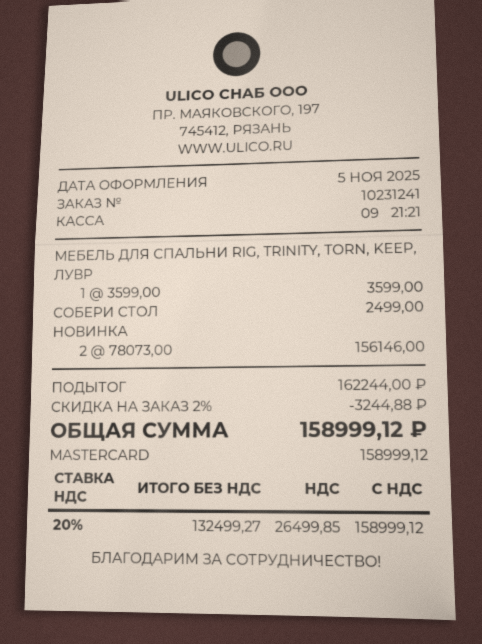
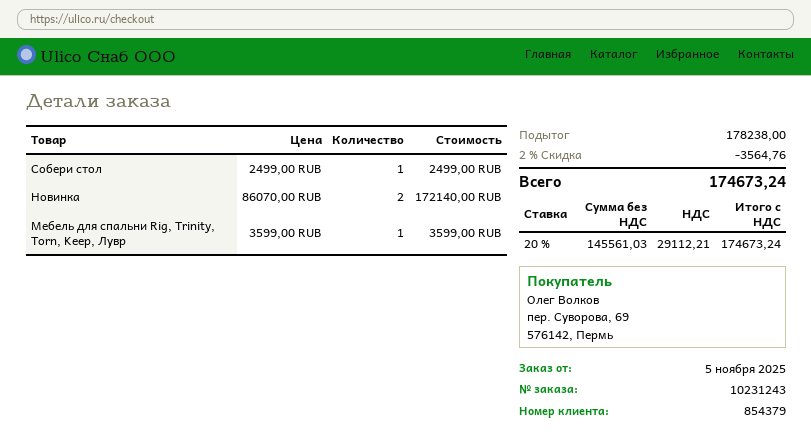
order number: 10231241 -> 10231243
НОВИНКА: 2 x 78073.00 = 156146.00 -> 2 x 86070.00 = 172140.00
subtotal: 162244.00 -> 178238.00
discount: 2% = 3244.88 -> 2% = 3564.76
net: 132499.27 -> 145561.03
tax: 20% = 26499.85 -> 20% = 29112.21
total: 158999.12 -> 174673.24

